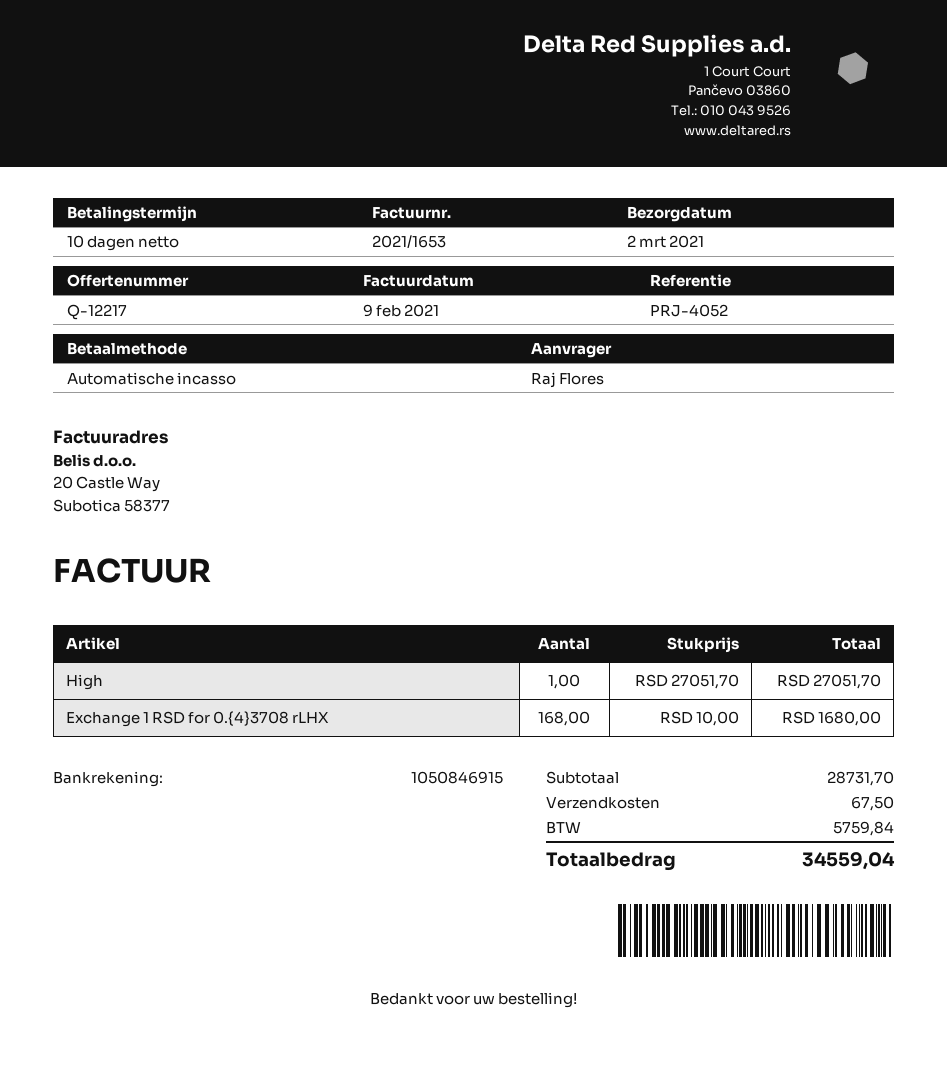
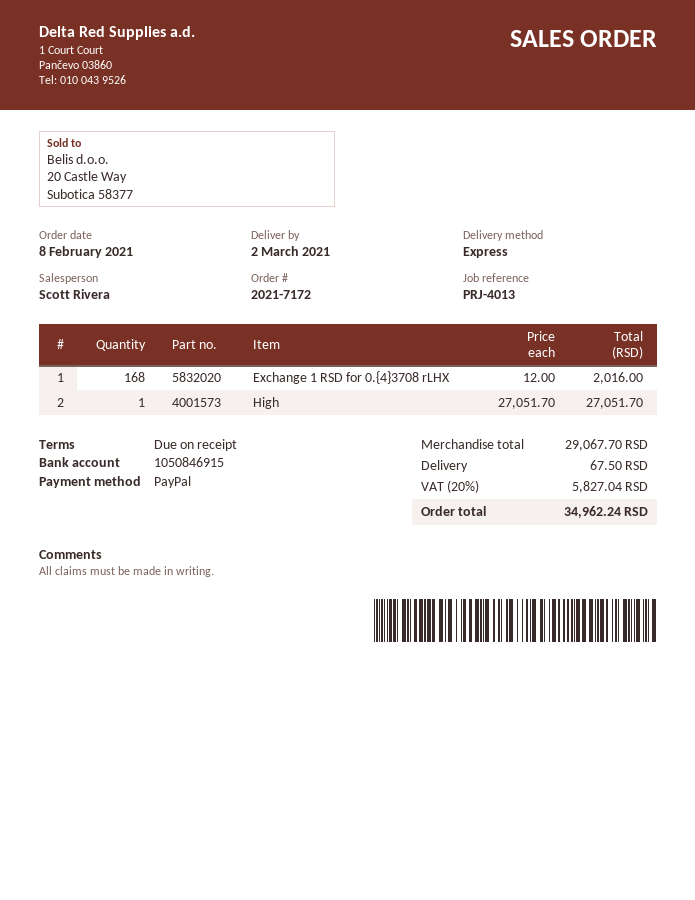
payment terms: 10 days -> on receipt
reference: PRJ-4052 -> PRJ-4013
payment method: direct debit -> PayPal
Exchange 1 RSD for 0.{4}3708 rLHX: 168 x 10.00 = 1680.00 -> 168 x 12.00 = 2016.00
subtotal: 28731.70 -> 29067.70
tax: 5759.84 -> 5827.04
total: 34559.04 -> 34962.24

